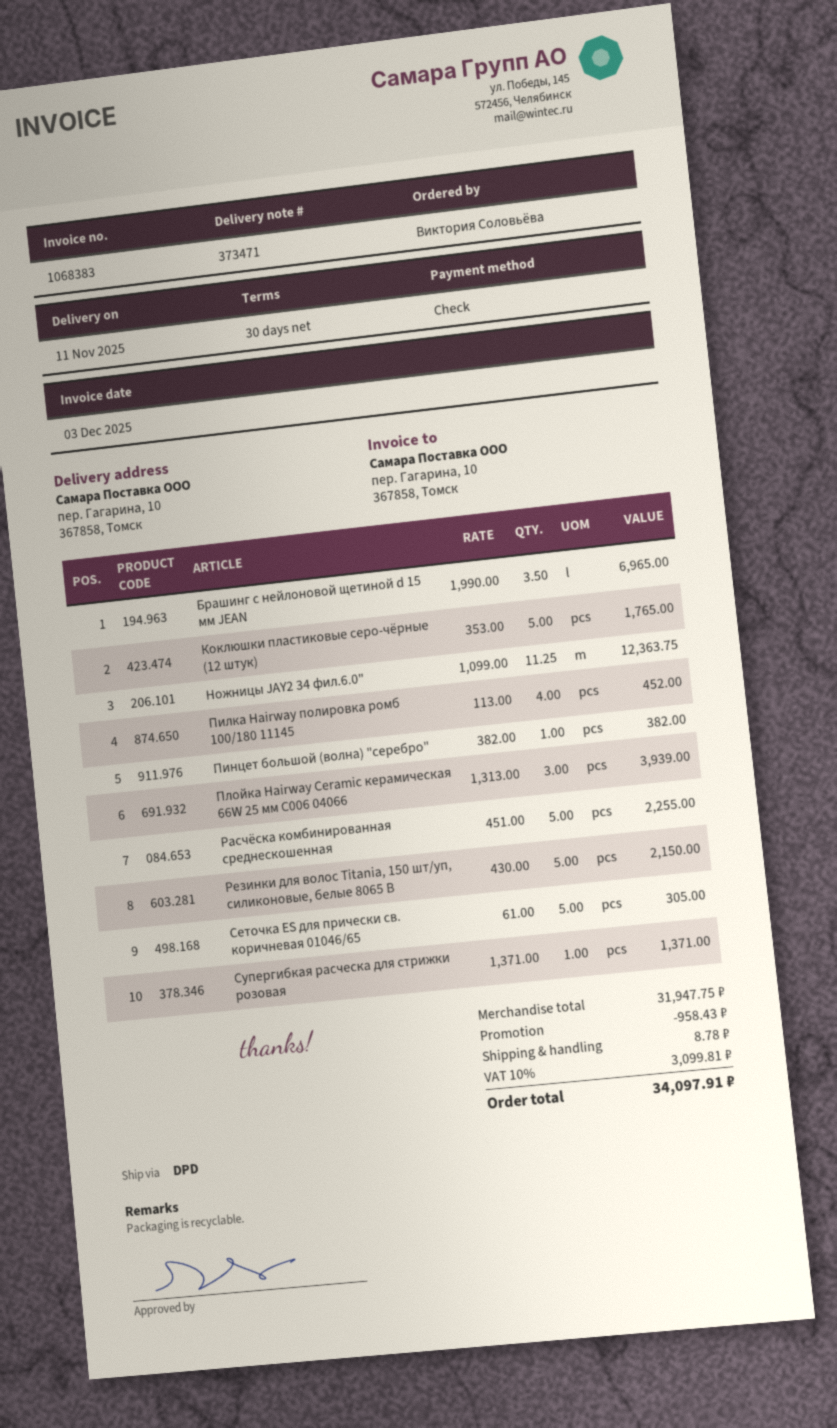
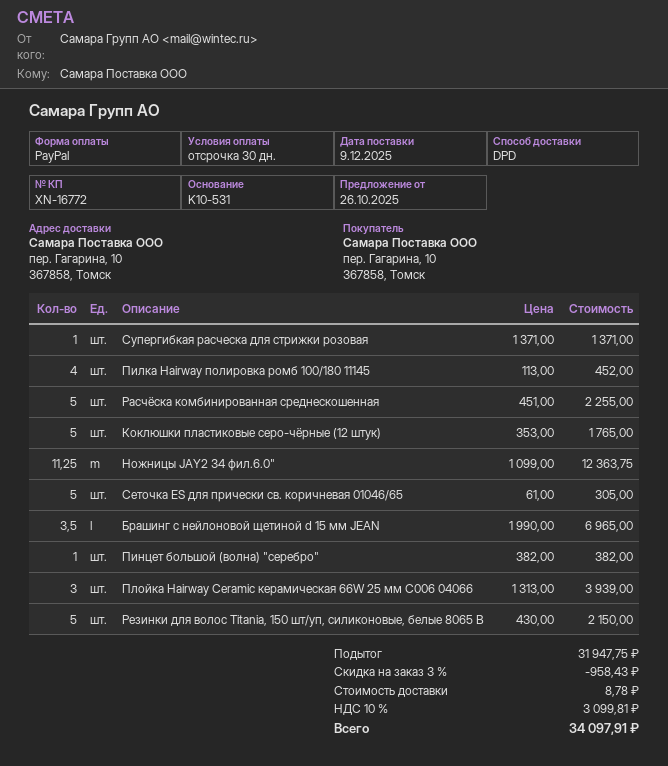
delivery date: 2025-11-11 -> 2025-12-09
payment method: cheque -> PayPal

